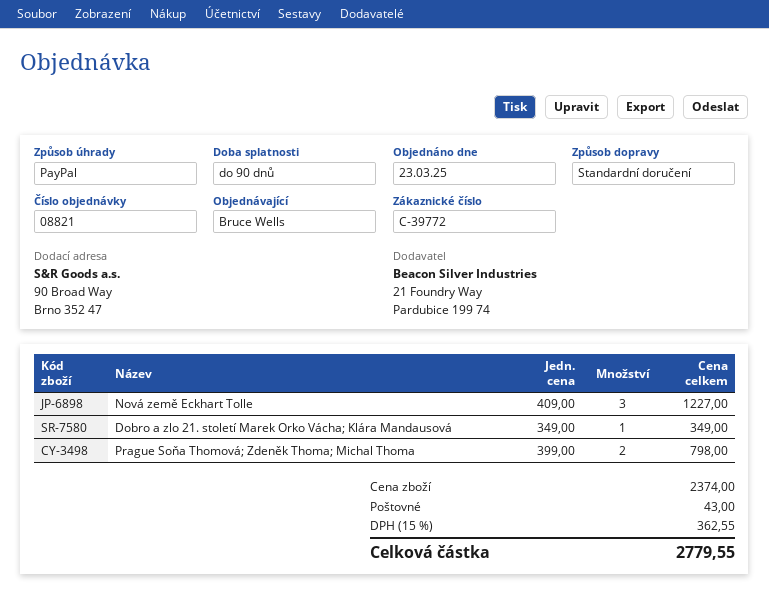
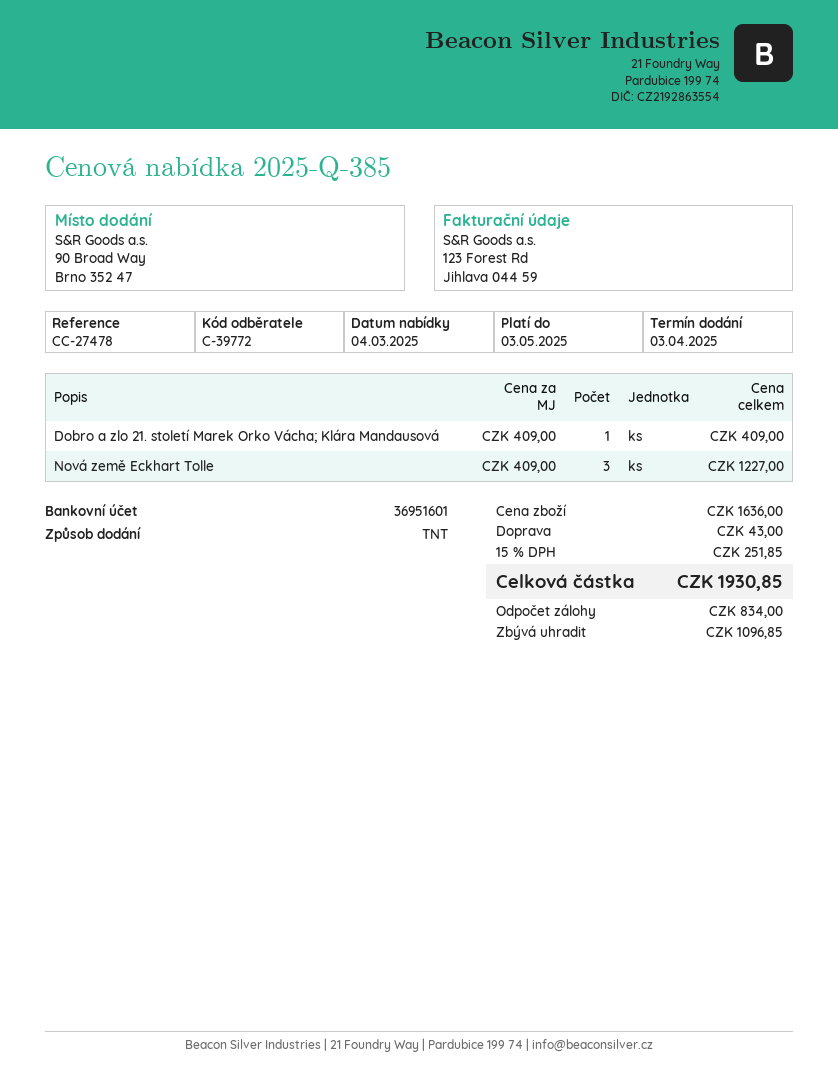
shipping method: standard -> TNT
Dobro a zlo 21. století Marek Orko Vácha; Klára Mandausová: 1 x 349.00 = 349.00 -> 1 x 409.00 = 409.00
Prague Soňa Thomová; Zdeněk Thoma; Michal Thoma: 2 x 399.00 = 798.00 -> none
subtotal: 2374.00 -> 1636.00
tax: 15% = 362.55 -> 15% = 251.85
total: 2779.55 -> 1930.85

